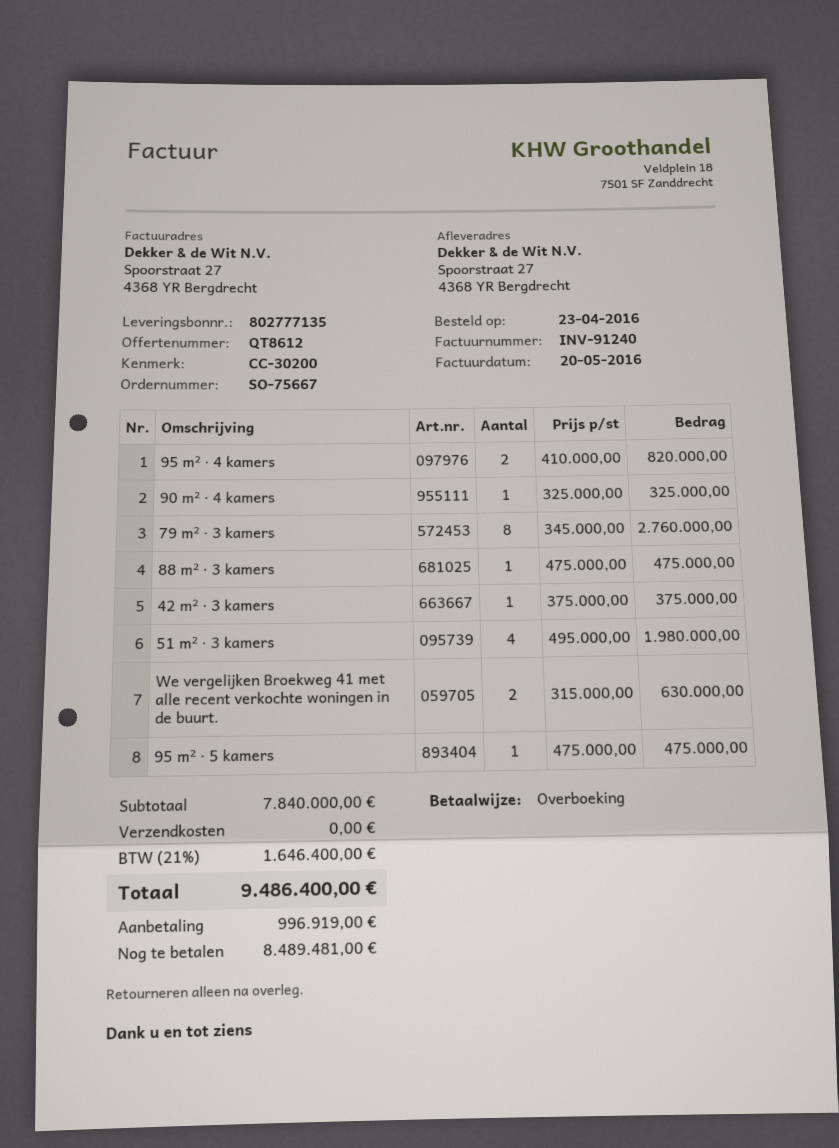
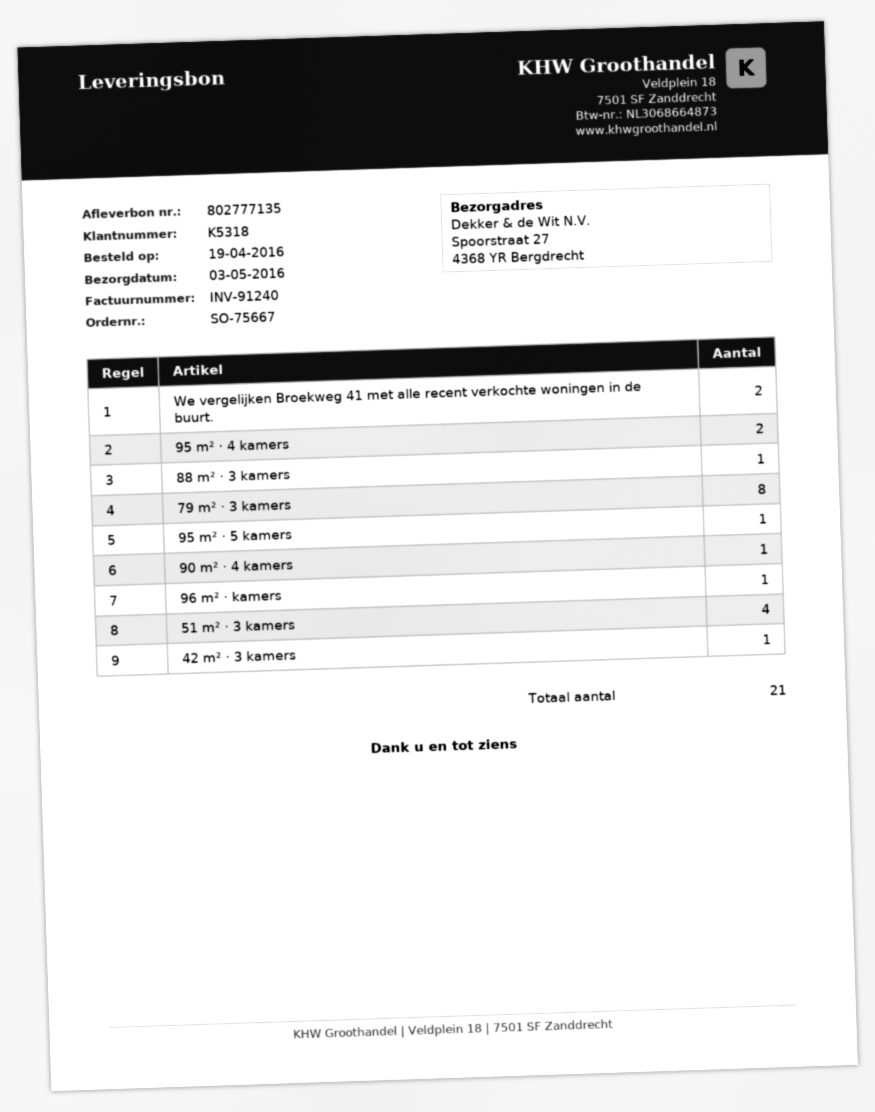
order date: 2016-04-23 -> 2016-04-19
96 m² · kamers: none -> 1

